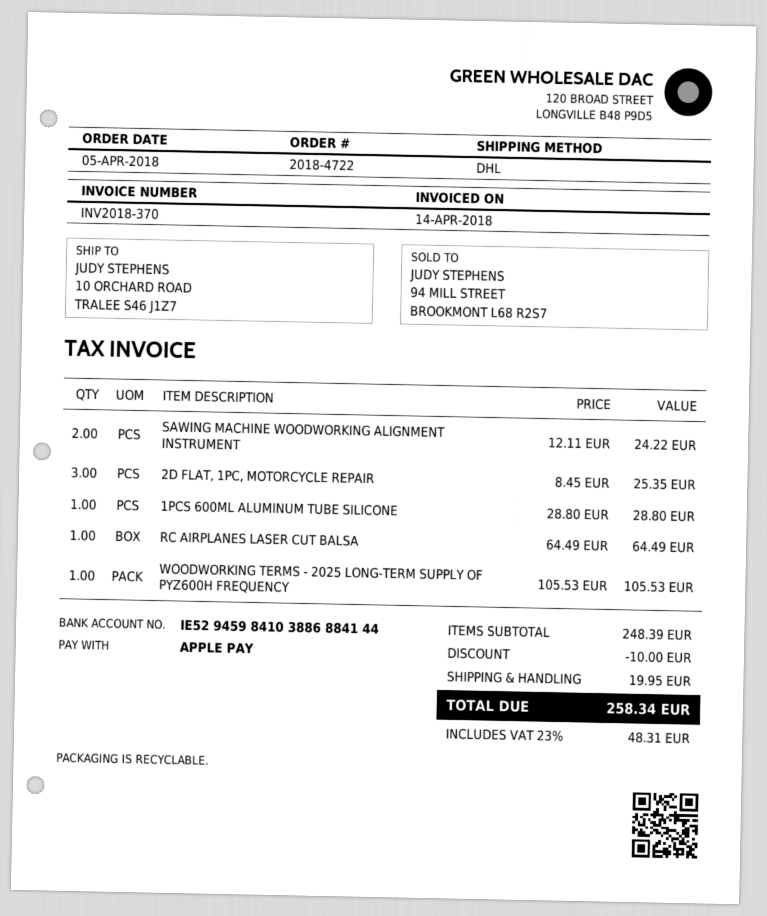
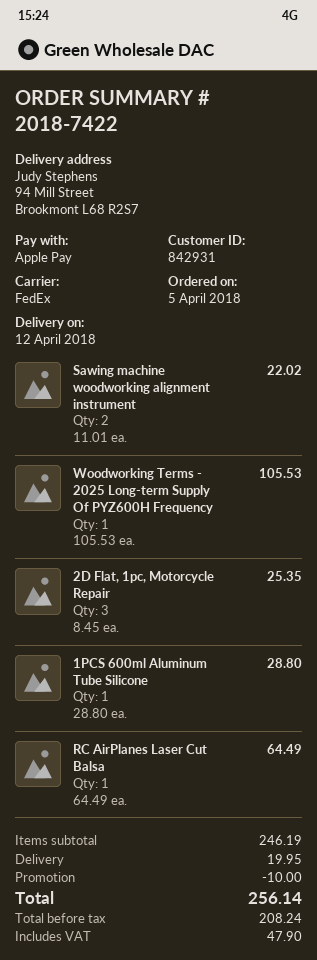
order number: 2018-4722 -> 2018-7422
shipping method: DHL -> FedEx
ship to: 10 ORCHARD ROAD, TRALEE S46 J1Z7 -> 94 Mill Street, Brookmont L68 R2S7
SAWING MACHINE WOODWORKING ALIGNMENT INSTRUMENT: 2 x 12.11 = 24.22 -> 2 x 11.01 = 22.02
subtotal: 248.39 -> 246.19
tax: 48.31 -> 47.90
total: 258.34 -> 256.14

